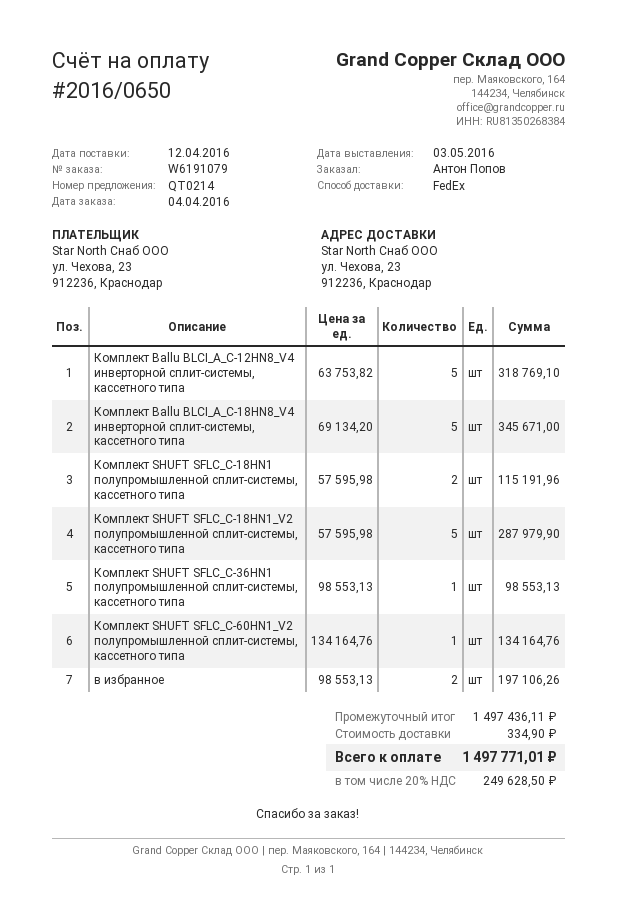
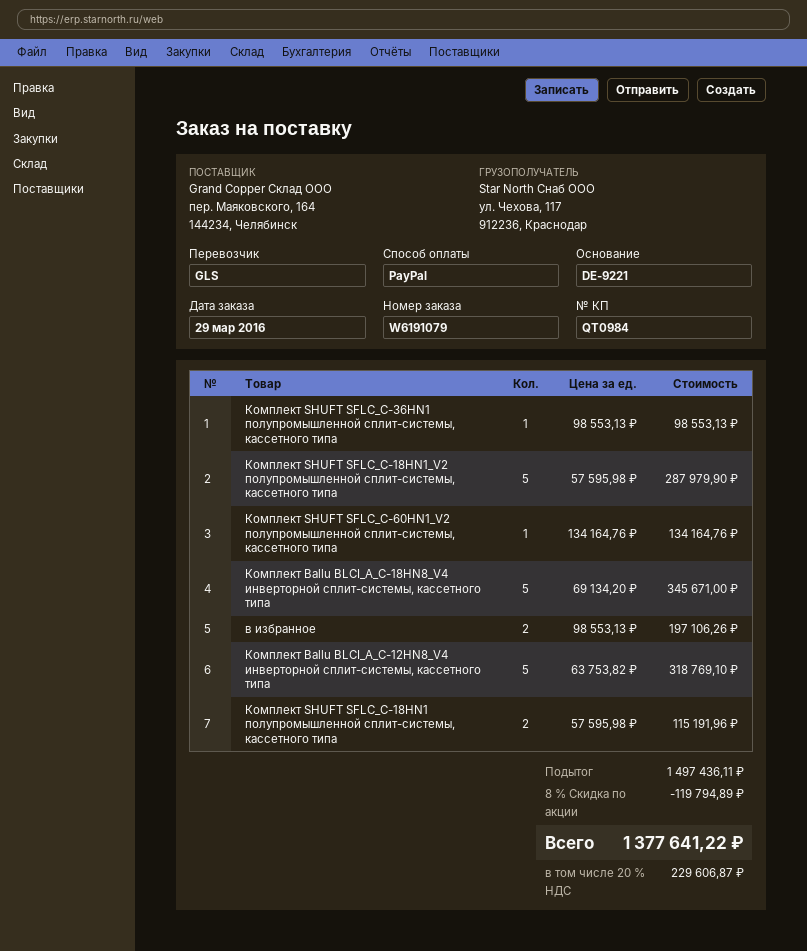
quote number: QT0214 -> QT0984
order date: 2016-04-04 -> 2016-03-29
shipping method: FedEx -> GLS
ship to: ул. Чехова, 23, 912236, Краснодар -> ул. Чехова, 117, 912236, Краснодар
discount: none -> 8% = 119794.89
shipping: 334.90 -> none
tax: 20% = 249628.50 -> 20% = 229606.87
total: 1497771.01 -> 1377641.22

